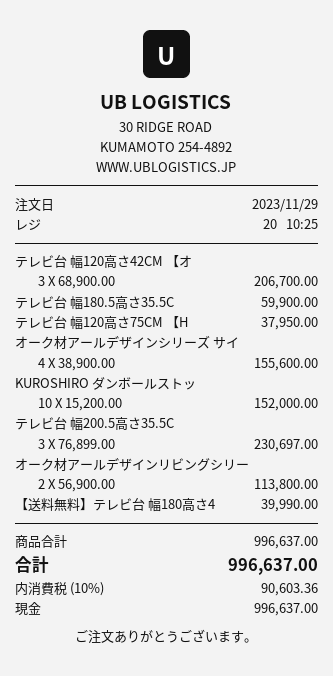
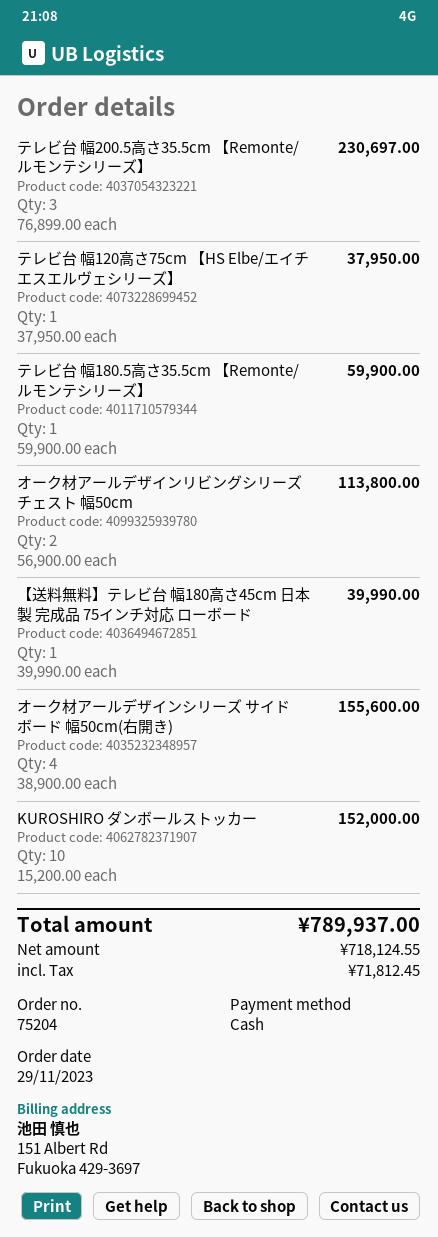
テレビ台 幅120高さ42CM 【オ: 3 x 68900.00 = 206700.00 -> none
tax: 90603.36 -> 71812.45
total: 996637.00 -> 789937.00

